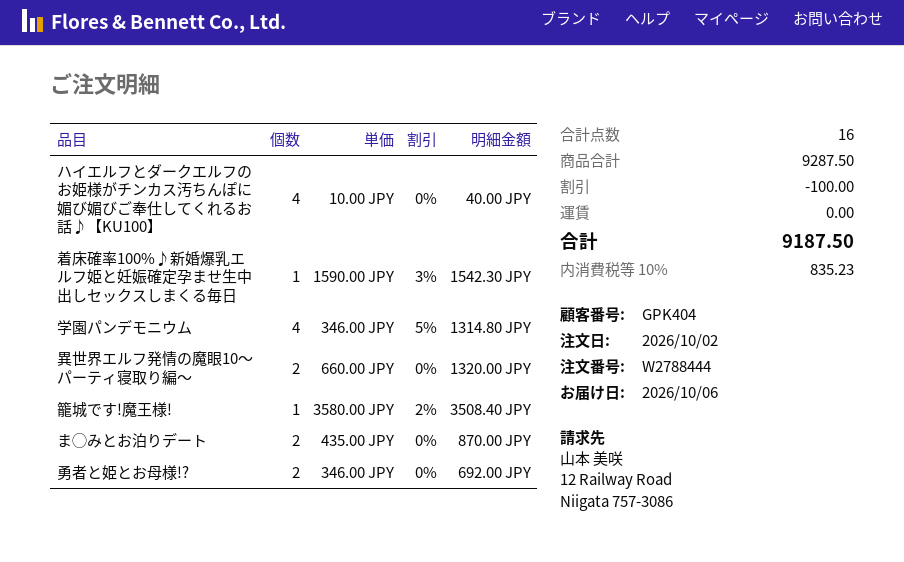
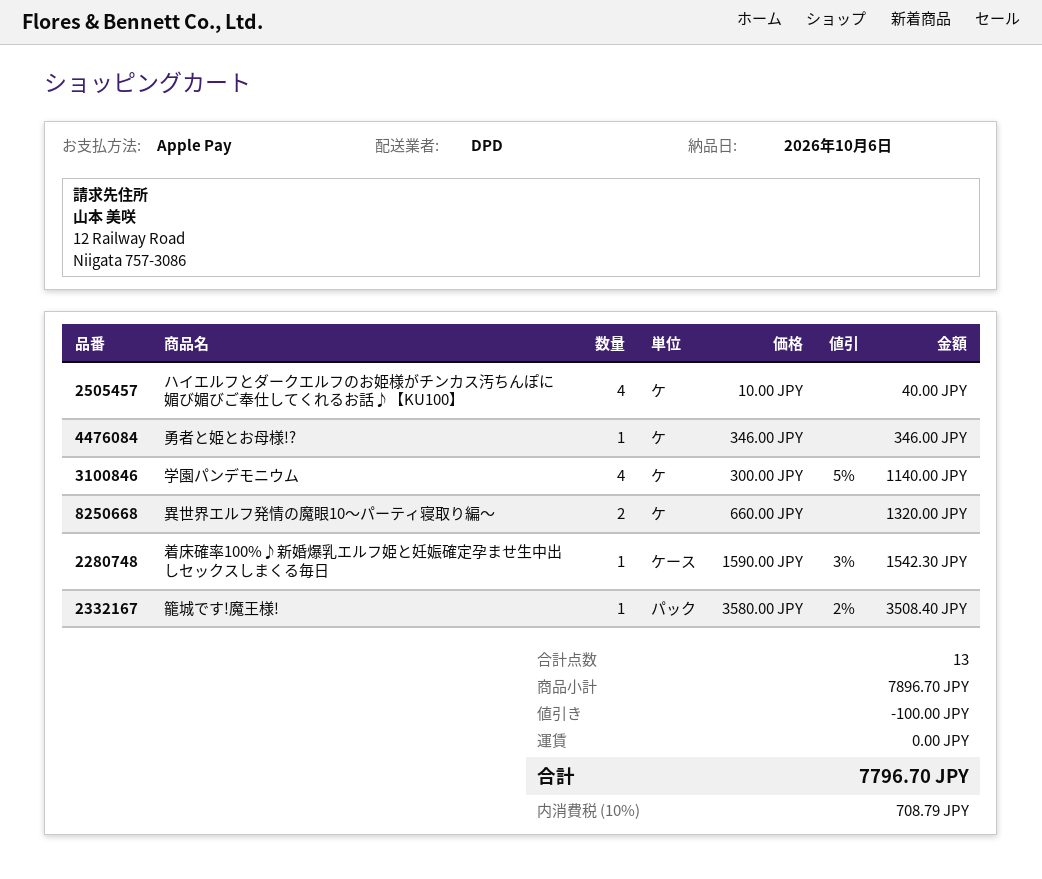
学園パンデモニウム: 4 x 346.00 - 5% = 1314.80 -> 4 x 300.00 - 5% = 1140.00
ま◯みとお泊りデート: 2 x 435.00 = 870.00 -> none
勇者と姫とお母様!?: 2 x 346.00 = 692.00 -> 1 x 346.00 = 346.00
total quantity: 16 -> 13
subtotal: 9287.50 -> 7896.70
tax: 10% = 835.23 -> 10% = 708.79
total: 9187.50 -> 7796.70

